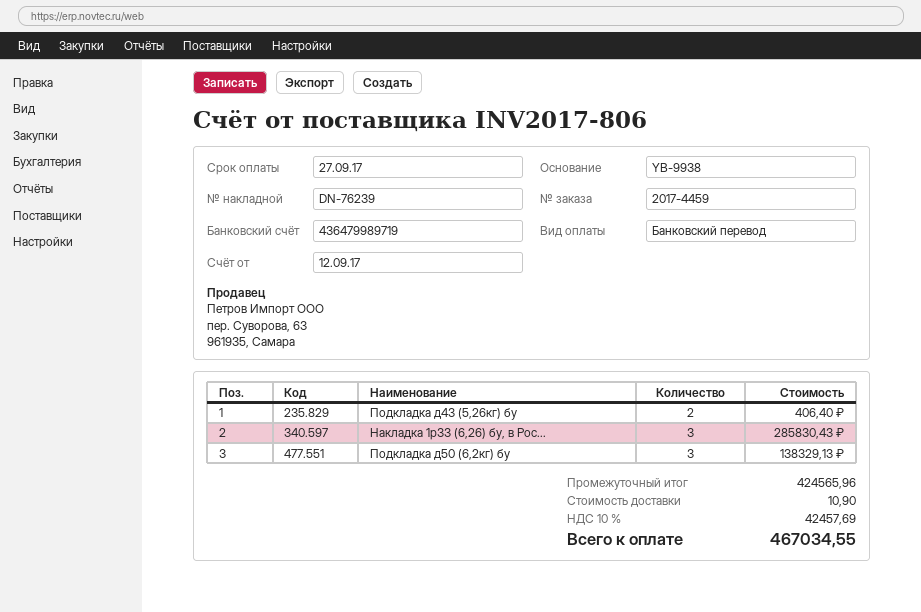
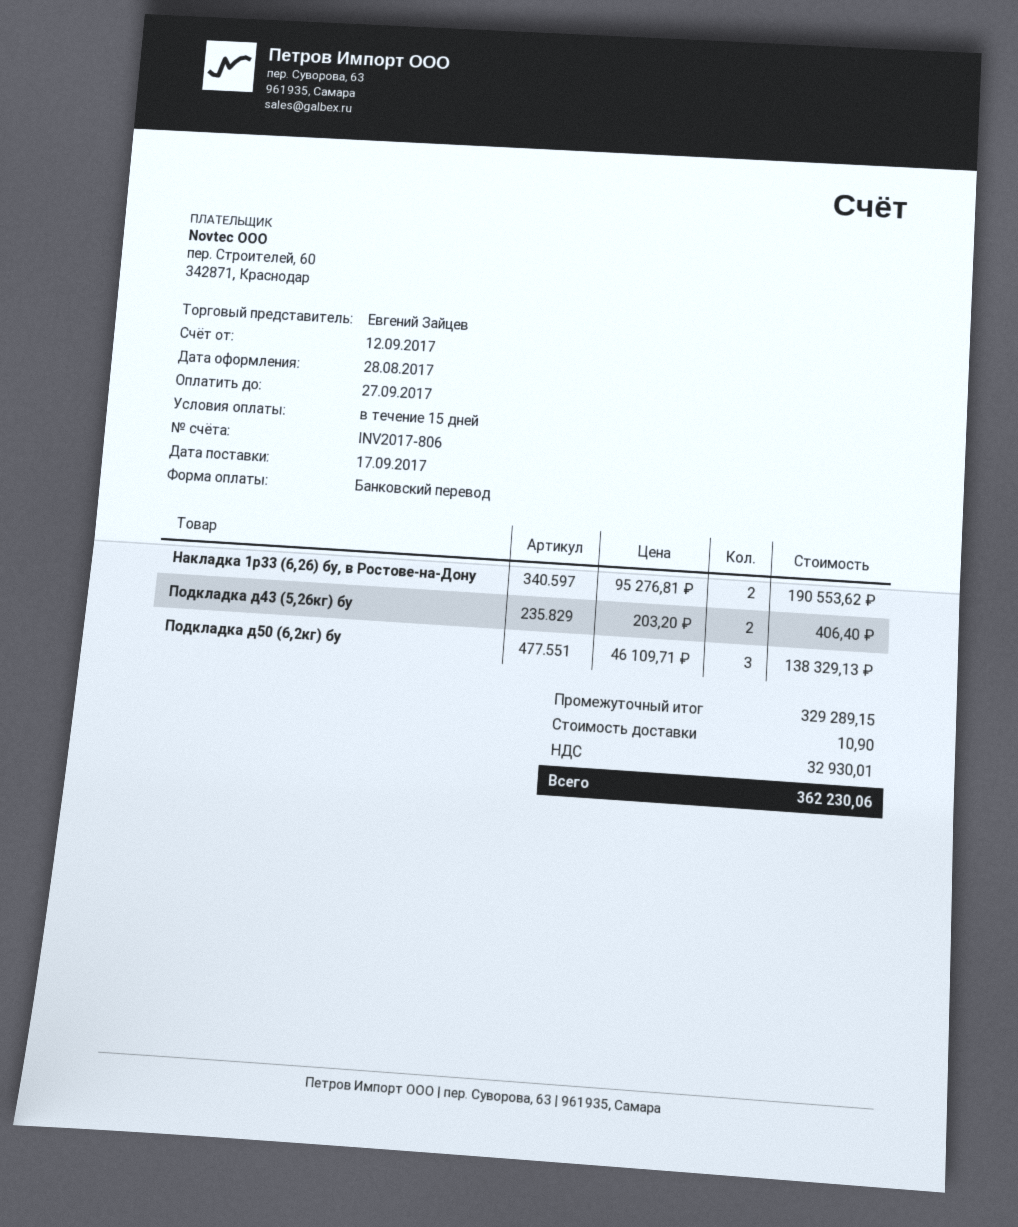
Haкладка 1р33 (6,26) бу, в Рос...: 3 for 285830.43 -> 2 for 190553.62
subtotal: 424565.96 -> 329289.15
tax: 42457.69 -> 32930.01
total: 467034.55 -> 362230.06

